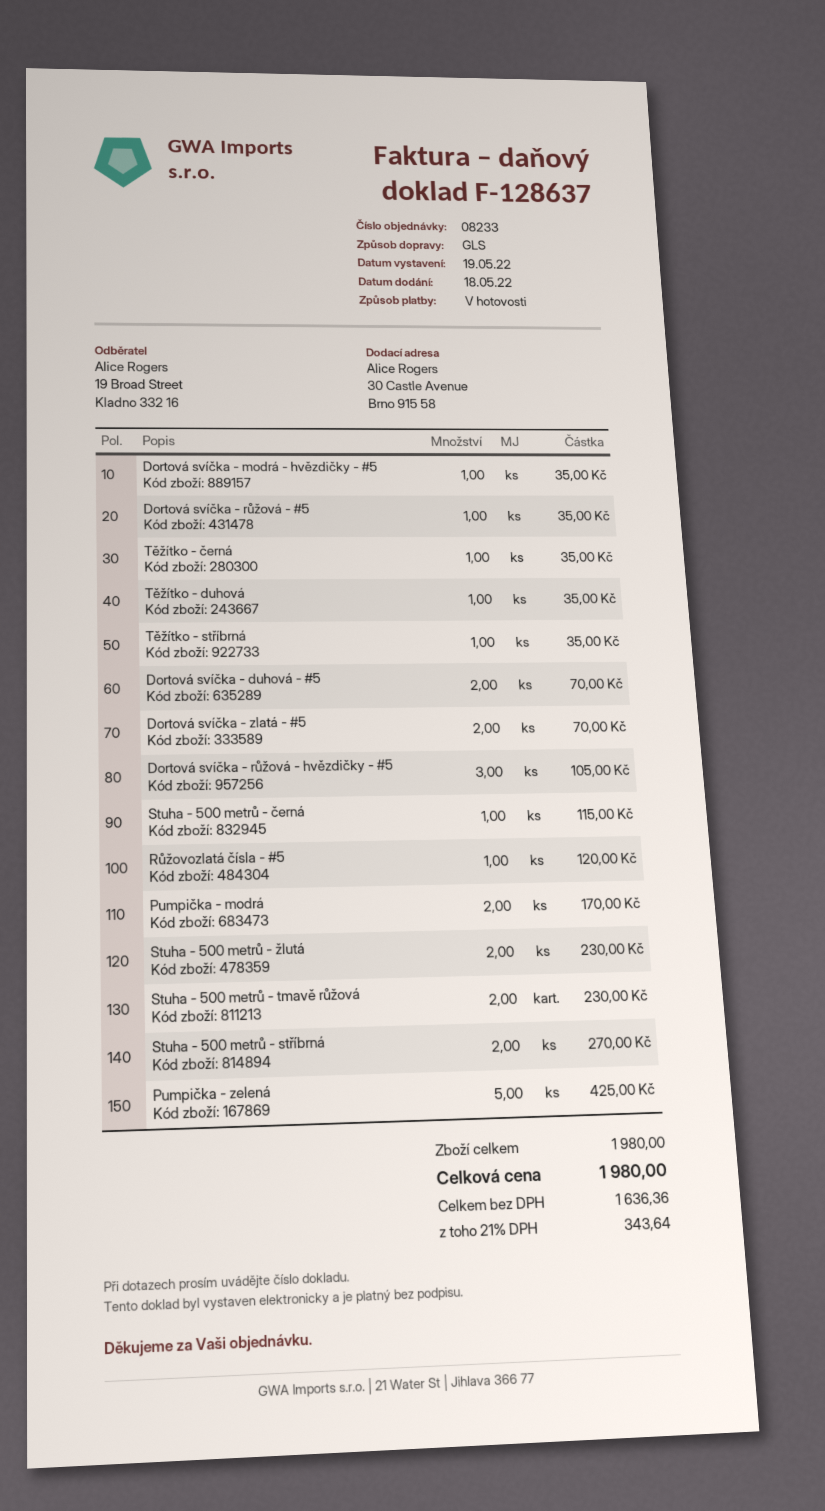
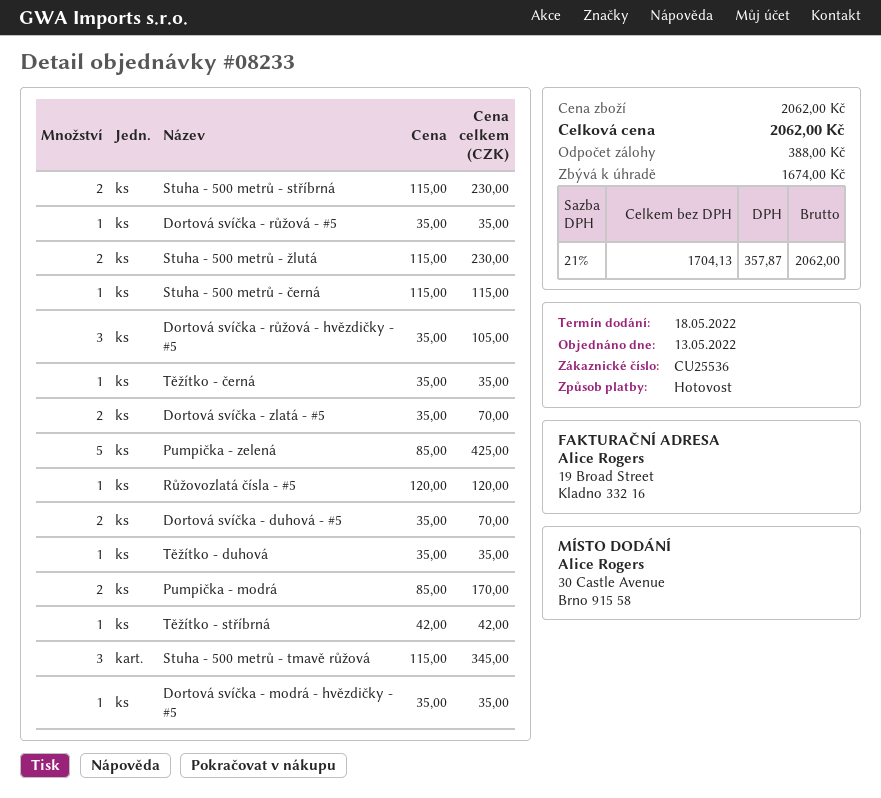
Těžítko - stříbrná: 1 for 35.00 -> 1 for 42.00
Stuha - 500 metrů - tmavě růžová: 2 for 230.00 -> 3 for 345.00
Stuha - 500 metrů - stříbrná: 2 for 270.00 -> 2 for 230.00
subtotal: 1980.00 -> 2062.00
net: 1636.36 -> 1704.13
tax: 21% = 343.64 -> 21% = 357.87
total: 1980.00 -> 2062.00

